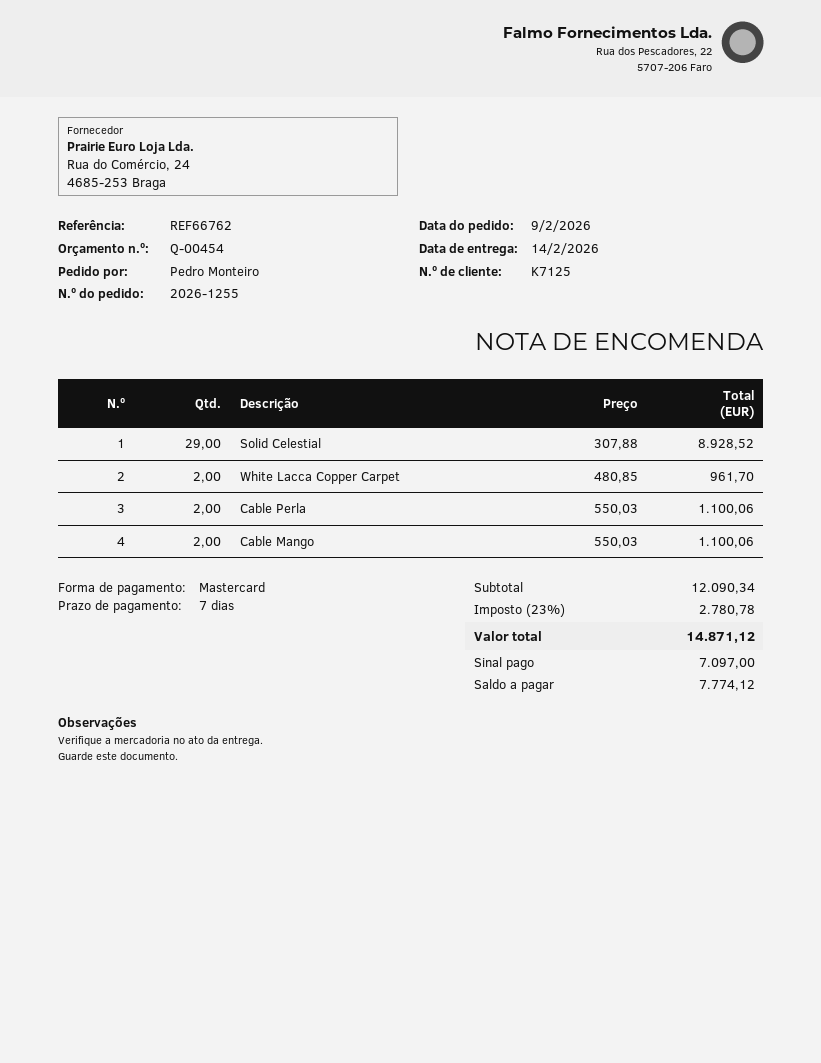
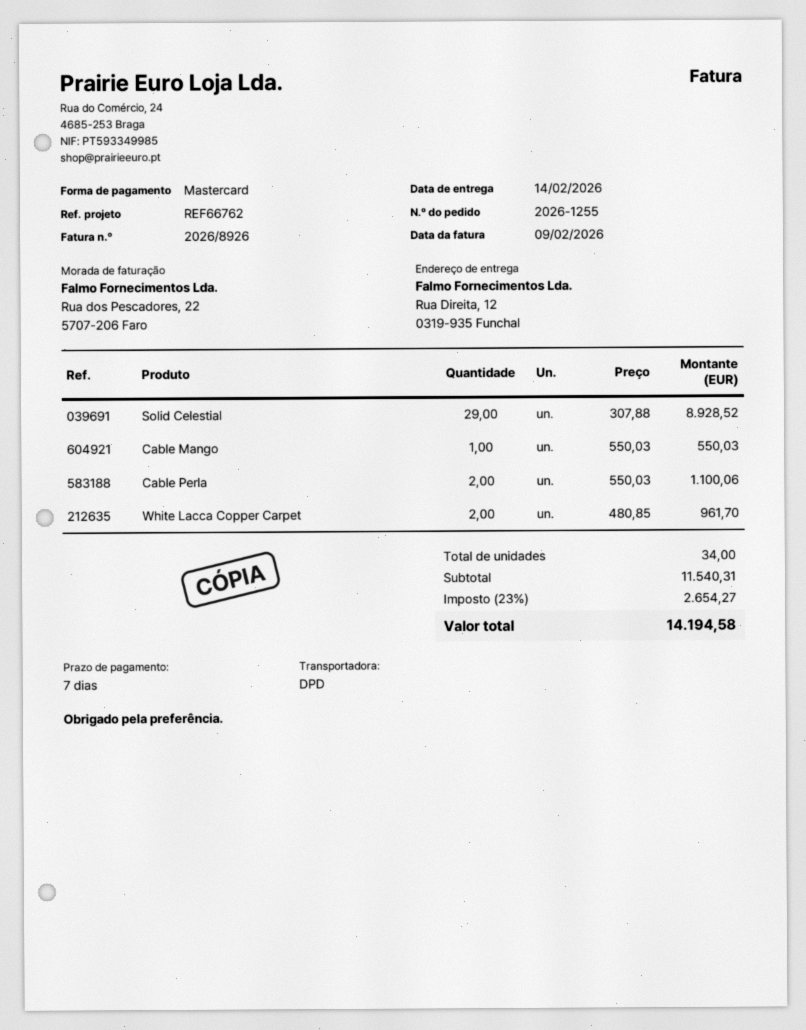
Cable Mango: 2 x 550.03 = 1100.06 -> 1 x 550.03 = 550.03
subtotal: 12090.34 -> 11540.31
tax: 23% = 2780.78 -> 23% = 2654.27
total: 14871.12 -> 14194.58

